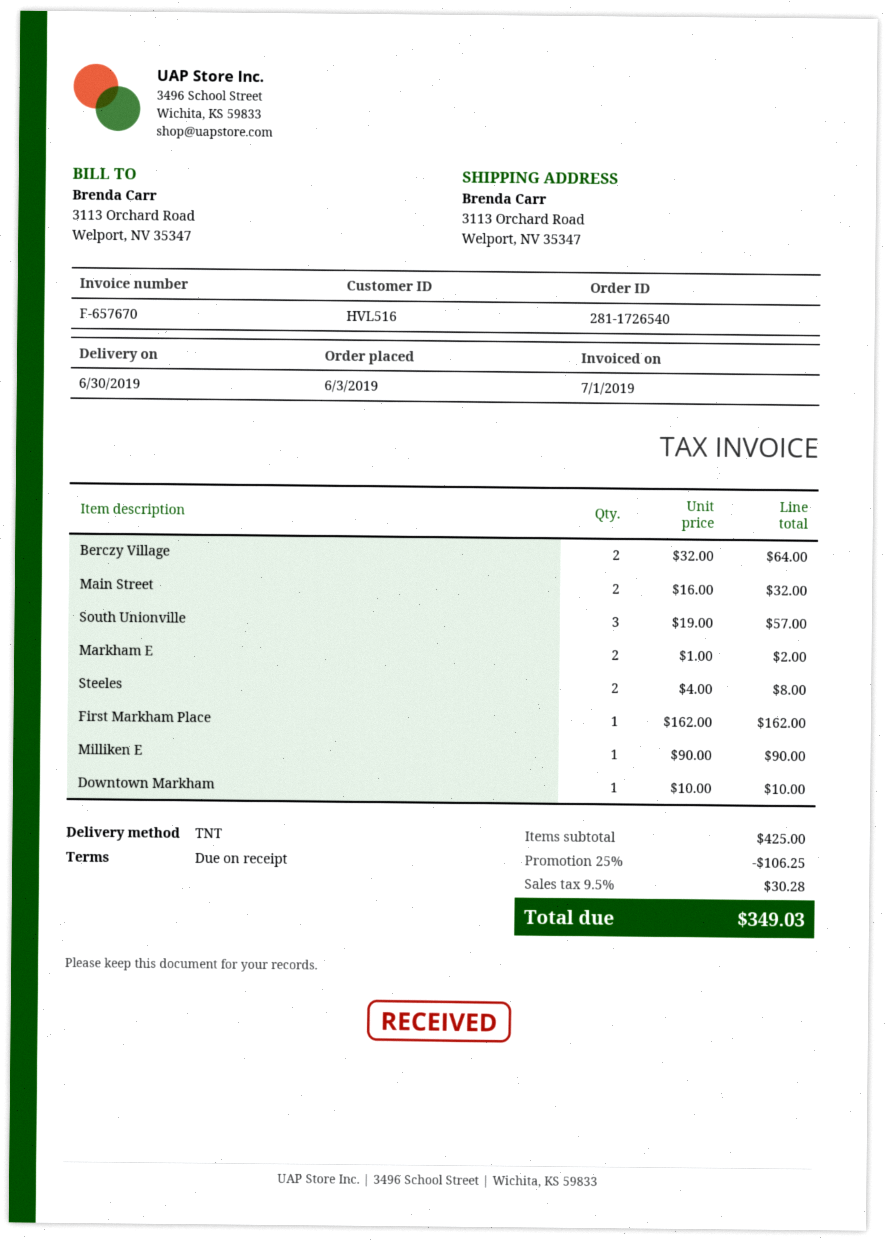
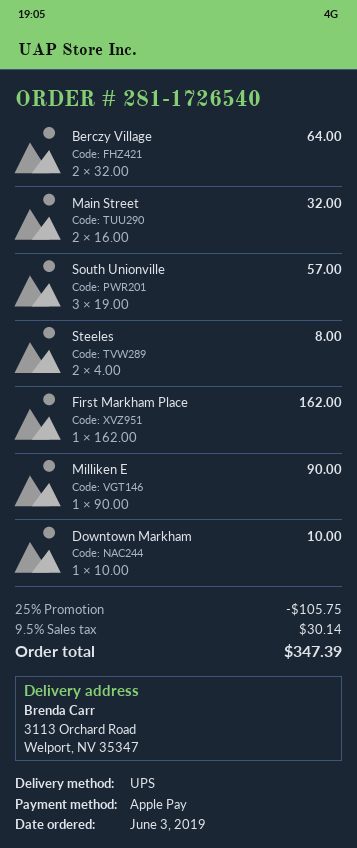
shipping method: TNT -> UPS
Markham E: 2 x 1.00 = 2.00 -> none
discount: 25% = 106.25 -> 25% = 105.75
tax: 9.5% = 30.28 -> 9.5% = 30.14
total: 349.03 -> 347.39

